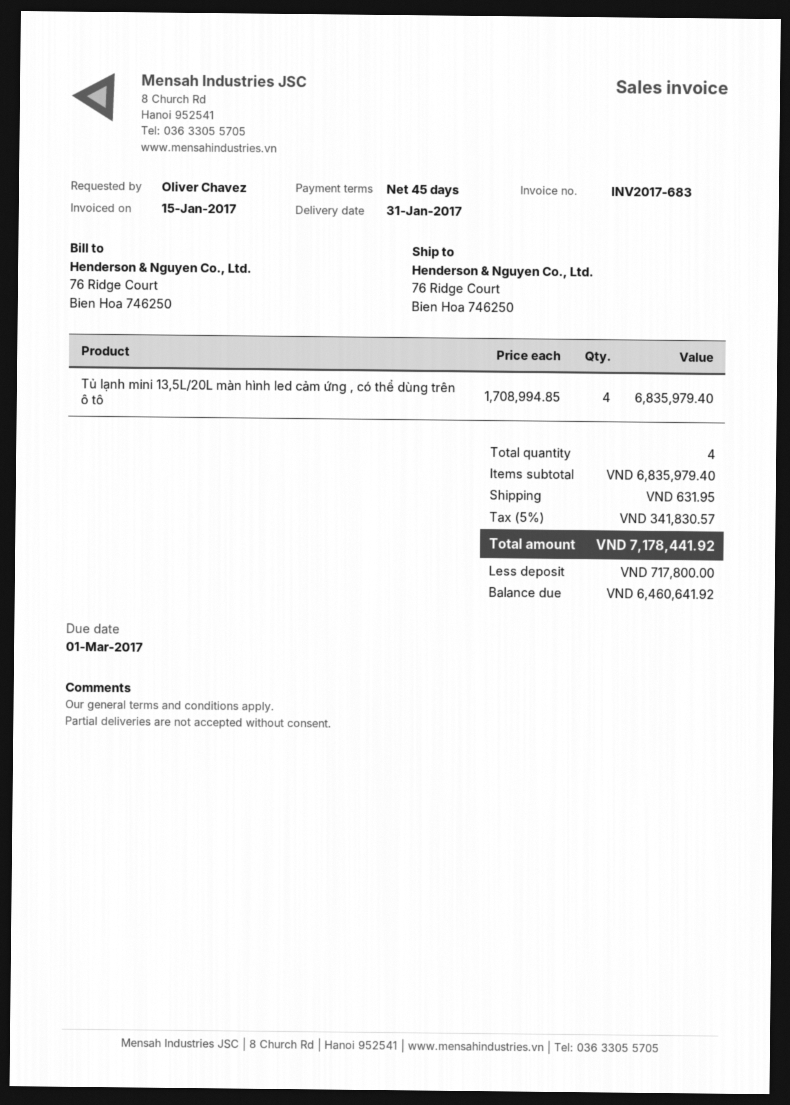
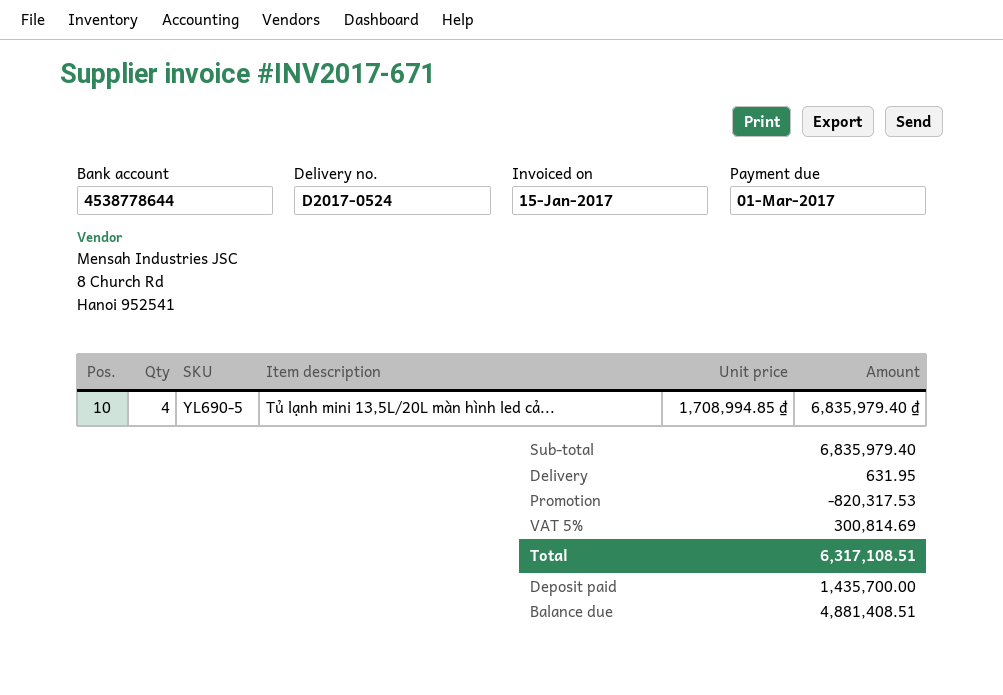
invoice number: INV2017-683 -> INV2017-671
discount: none -> 820317.53
tax: 5% = 341830.57 -> 5% = 300814.69
total: 7178441.92 -> 6317108.51
deposit: 717800.00 -> 1435700.00
balance: 6460641.92 -> 4881408.51

